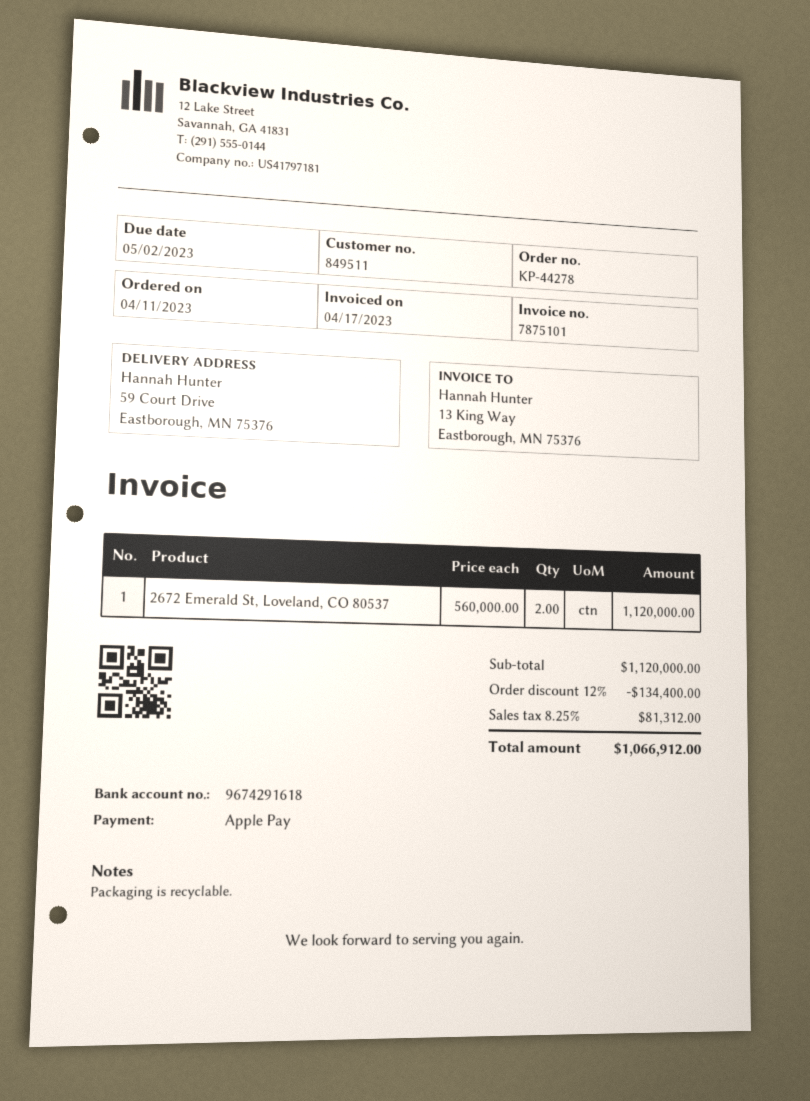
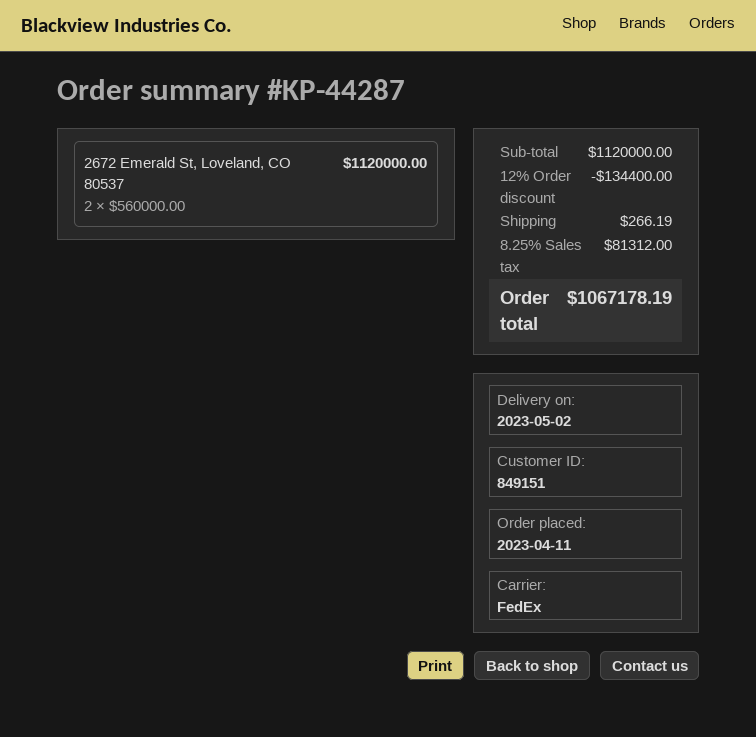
order number: KP-44278 -> KP-44287
customer number: 849511 -> 849151
shipping: none -> 266.19
total: 1066912.00 -> 1067178.19

